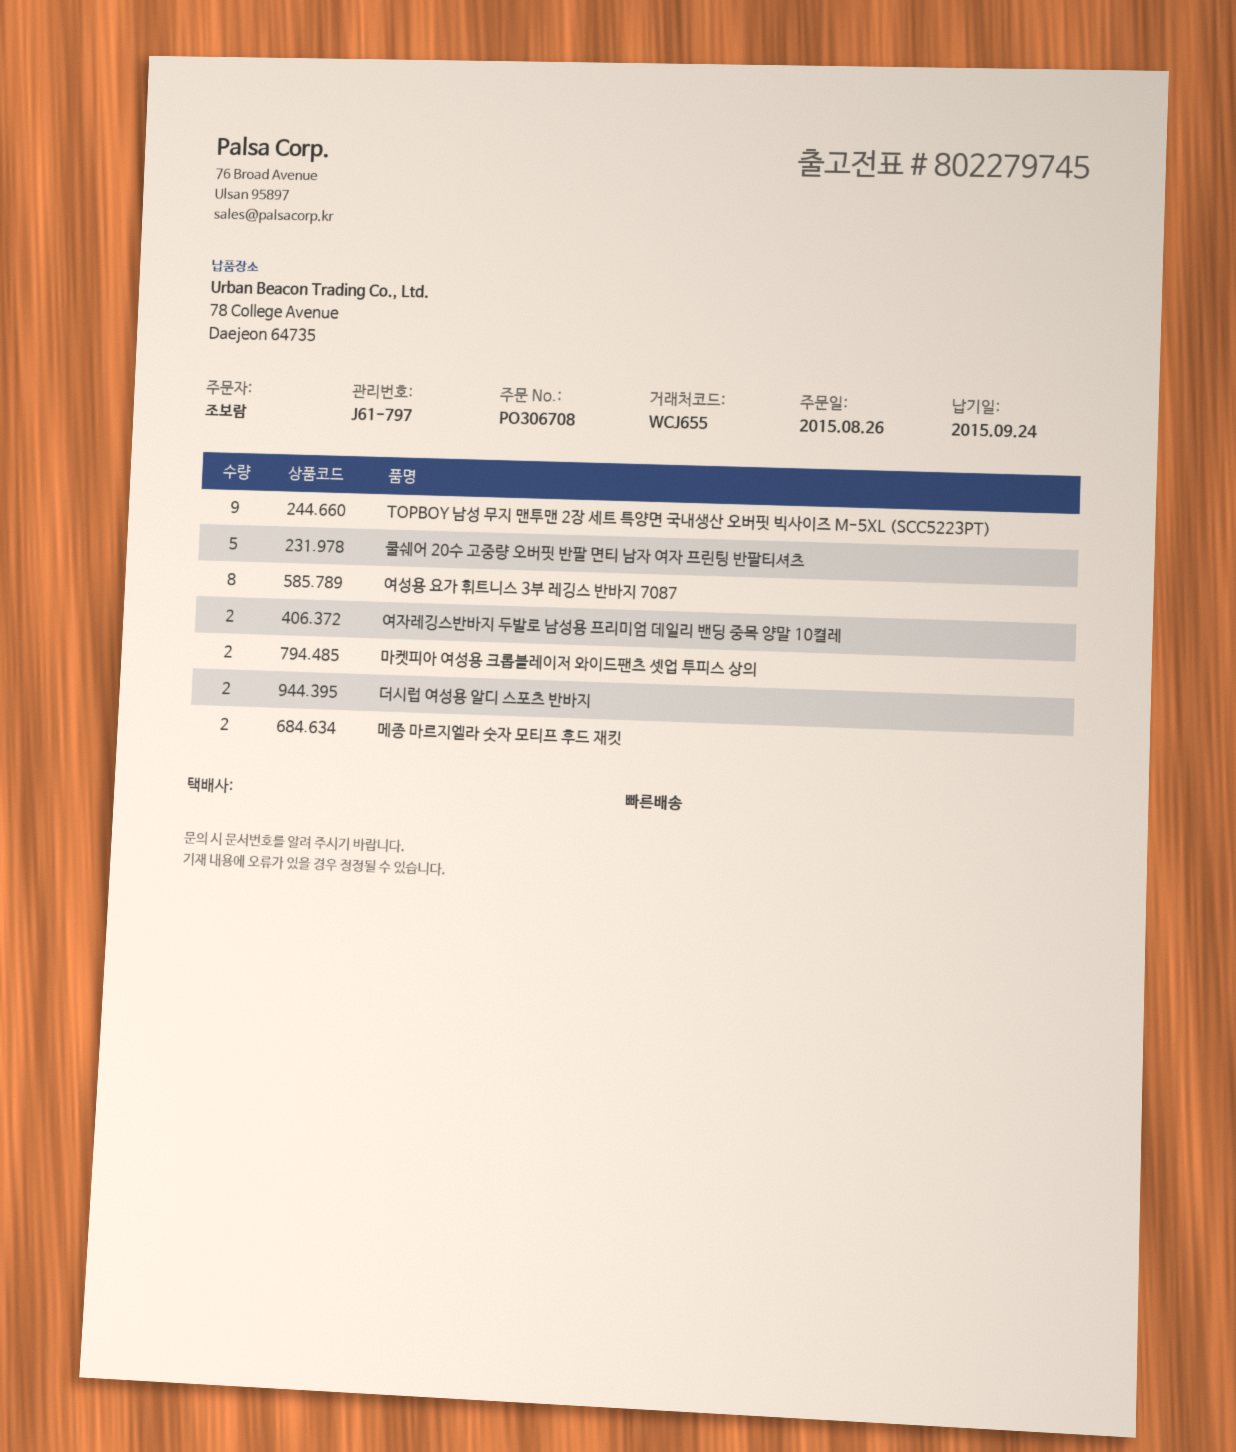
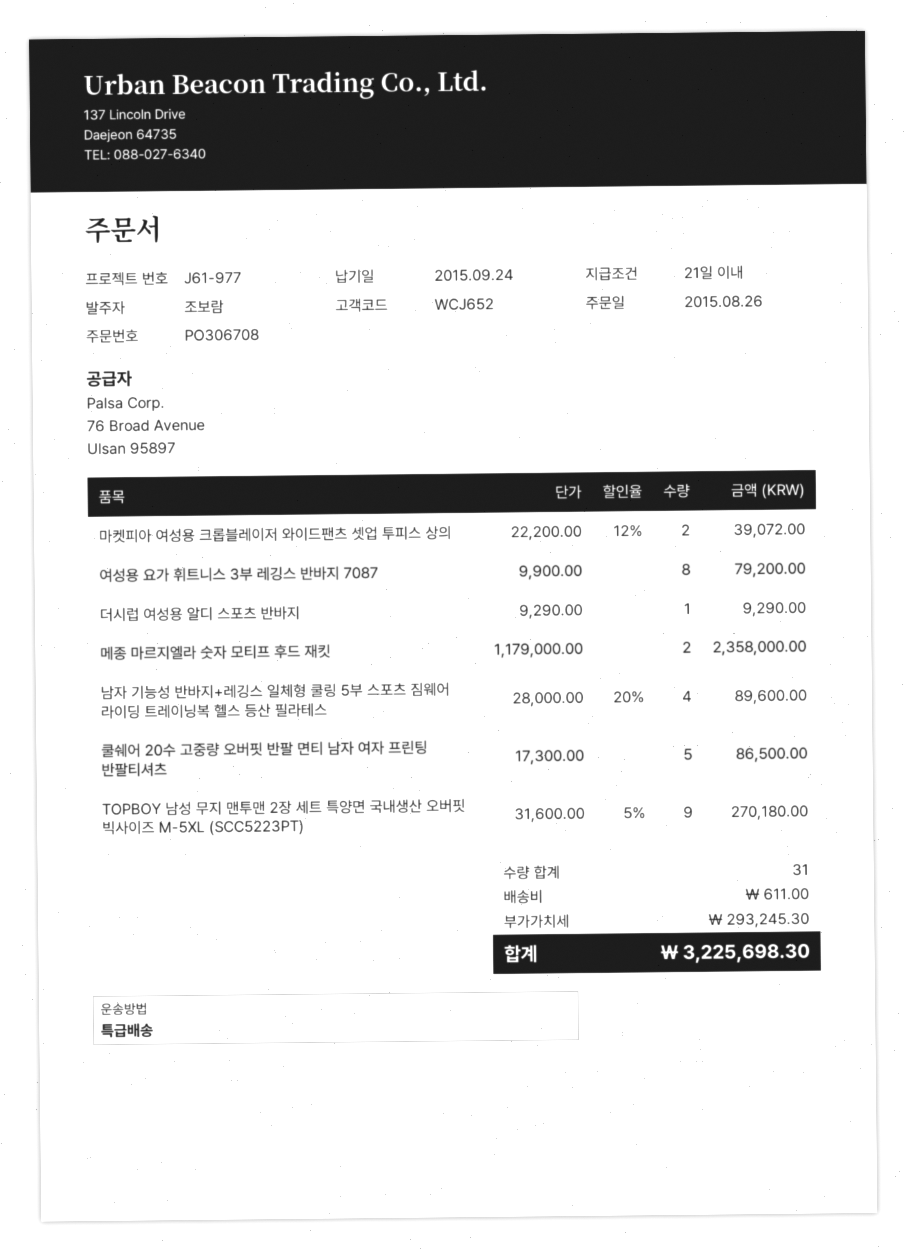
customer number: WCJ655 -> WCJ652
reference: J61-797 -> J61-977
여자레깅스반바지 두발로 남성용 프리미엄 데일리 밴딩 중목 양말 10켤레: 2 -> none
더시럽 여성용 알디 스포츠 반바지: 2 -> 1
남자 기능성 반바지+레깅스 일체형 쿨링 5부 스포츠 짐웨어 라이딩 트레이닝복 헬스 등산 필라테스: none -> 4

